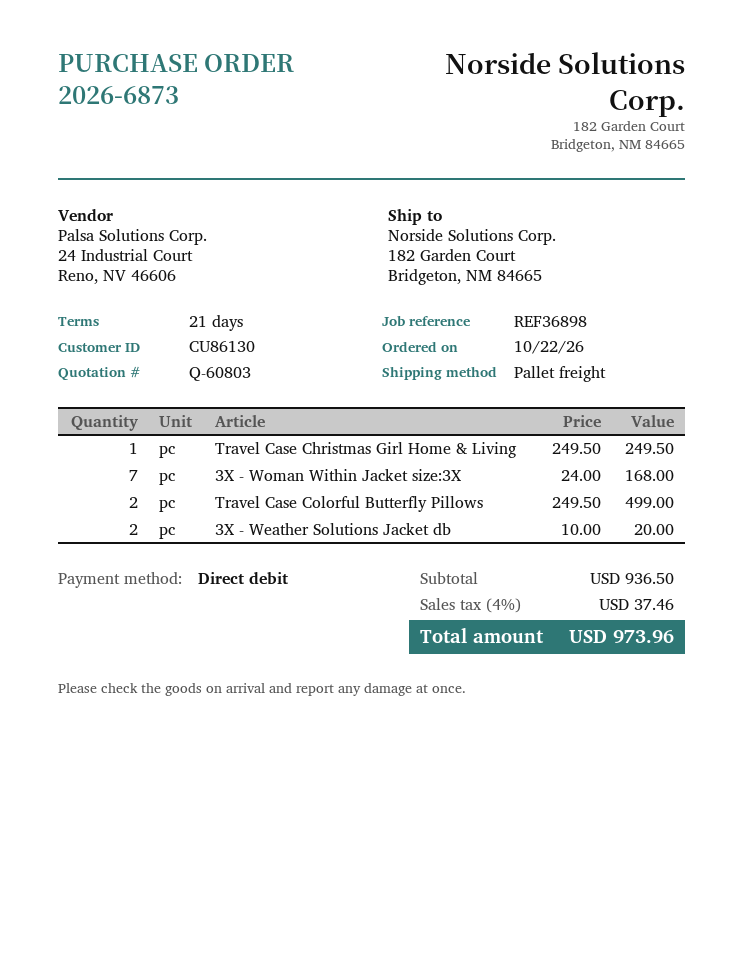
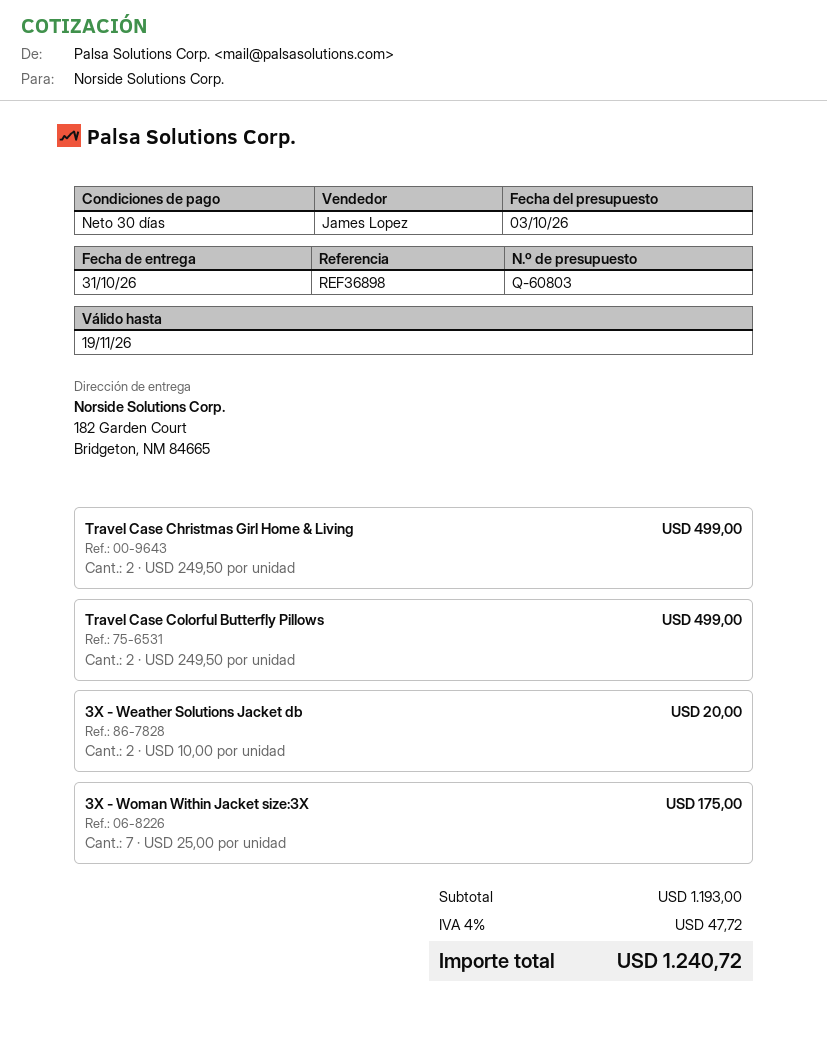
payment terms: 21 days -> 30 days
Travel Case Christmas Girl Home & Living: 1 x 249.50 = 249.50 -> 2 x 249.50 = 499.00
3X - Woman Within Jacket size:3X: 7 x 24.00 = 168.00 -> 7 x 25.00 = 175.00
subtotal: 936.50 -> 1193.00
tax: 4% = 37.46 -> 4% = 47.72
total: 973.96 -> 1240.72

